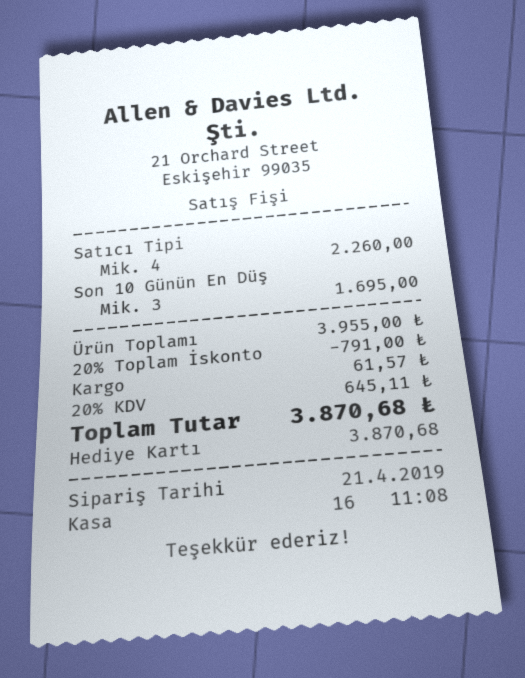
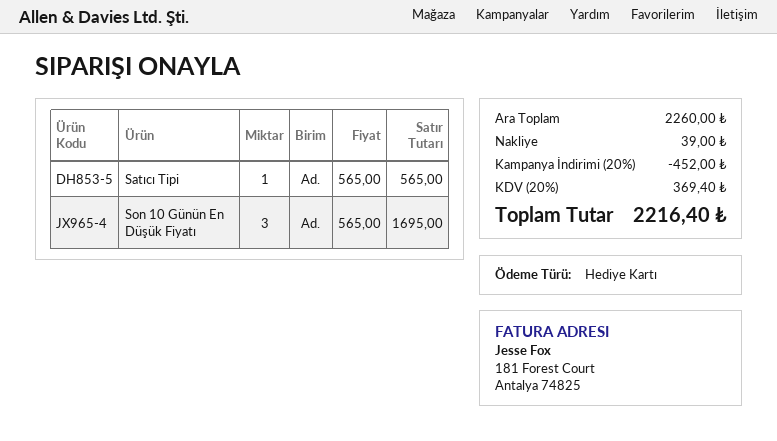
Satıcı Tipi: 4 for 2260.00 -> 1 for 565.00
subtotal: 3955.00 -> 2260.00
discount: 20% = 791.00 -> 20% = 452.00
shipping: 61.57 -> 39.00
tax: 20% = 645.11 -> 20% = 369.40
total: 3870.68 -> 2216.40

